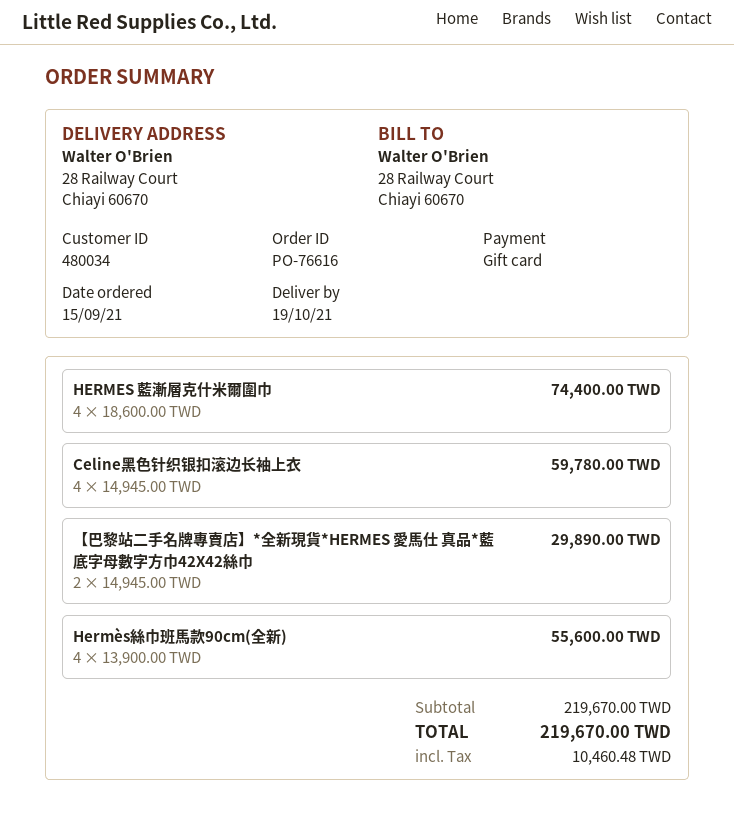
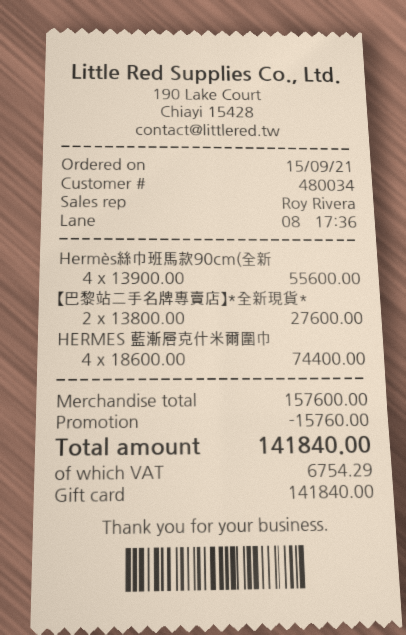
Celine黑色针织银扣滚边长袖上衣: 4 x 14945.00 = 59780.00 -> none
【巴黎站二手名牌專賣店】*全新現貨*HERMES 愛馬仕 真品*藍底字母數字方巾42X42絲巾: 2 x 14945.00 = 29890.00 -> 2 x 13800.00 = 27600.00
subtotal: 219670.00 -> 157600.00
discount: none -> 15760.00
tax: 10460.48 -> 6754.29
total: 219670.00 -> 141840.00

